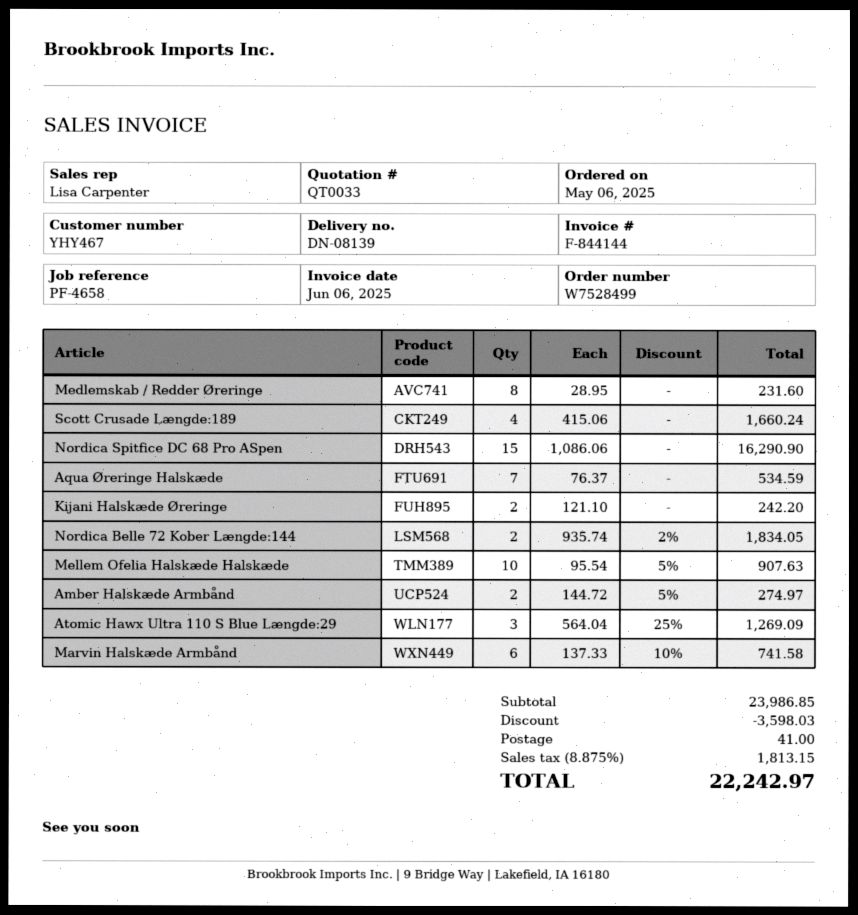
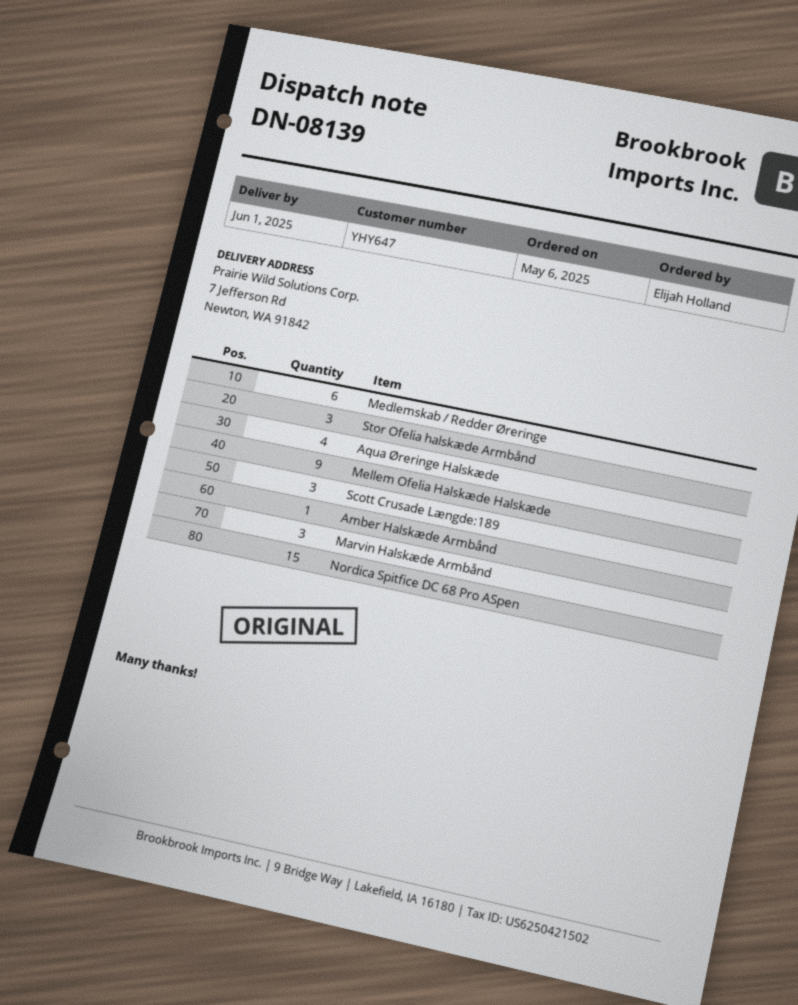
customer number: YHY467 -> YHY647
Medlemskab / Redder Øreringe: 8 -> 6
Scott Crusade Længde:189: 4 -> 3
Aqua Øreringe Halskæde: 7 -> 4
Kijani Halskæde Øreringe: 2 -> none
Nordica Belle 72 Kober Længde:144: 2 -> none
Mellem Ofelia Halskæde Halskæde: 10 -> 9
Amber Halskæde Armbånd: 2 -> 1
Atomic Hawx Ultra 110 S Blue Længde:29: 3 -> none
Marvin Halskæde Armbånd: 6 -> 3
Stor Ofelia halskæde Armbånd: none -> 3

